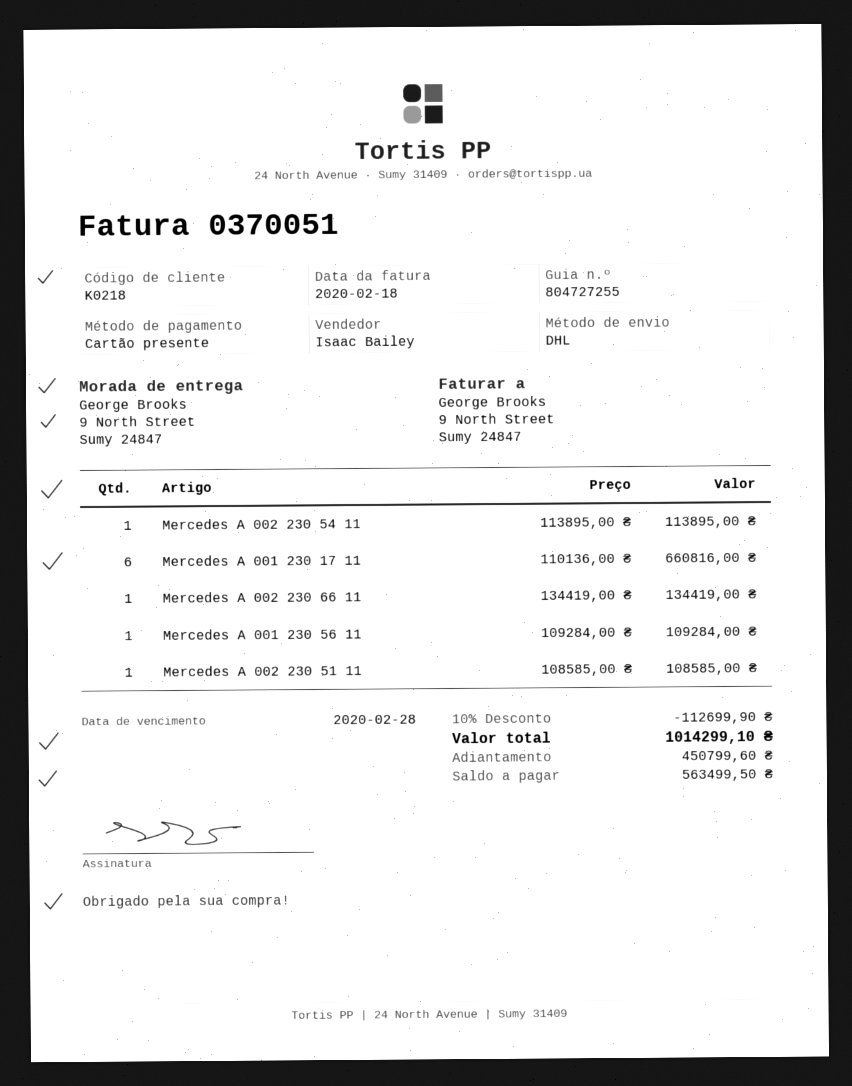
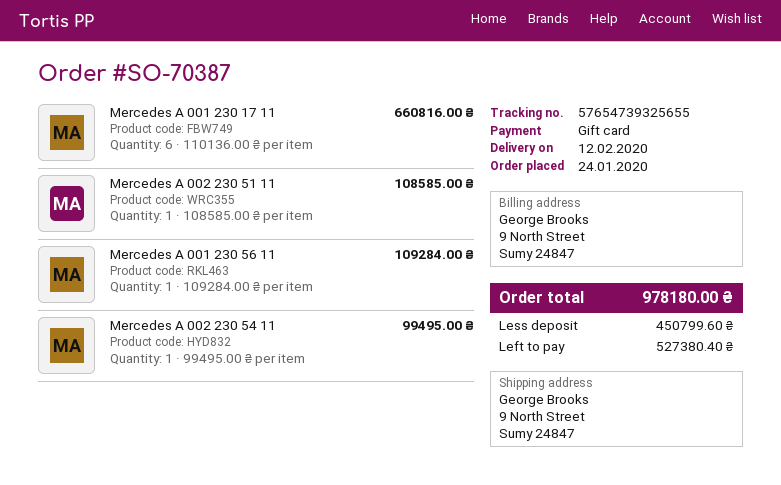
Mercedes A 002 230 54 11: 1 x 113895.00 = 113895.00 -> 1 x 99495.00 = 99495.00
Mercedes A 002 230 66 11: 1 x 134419.00 = 134419.00 -> none
discount: 10% = 112699.90 -> none
total: 1014299.10 -> 978180.00
balance: 563499.50 -> 527380.40

